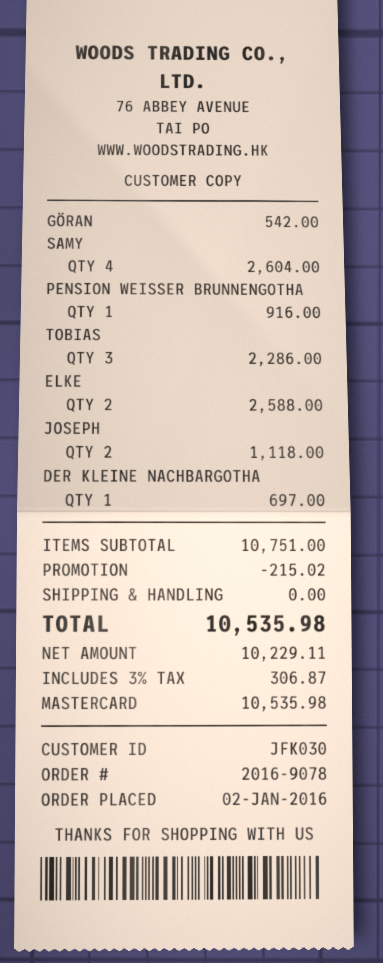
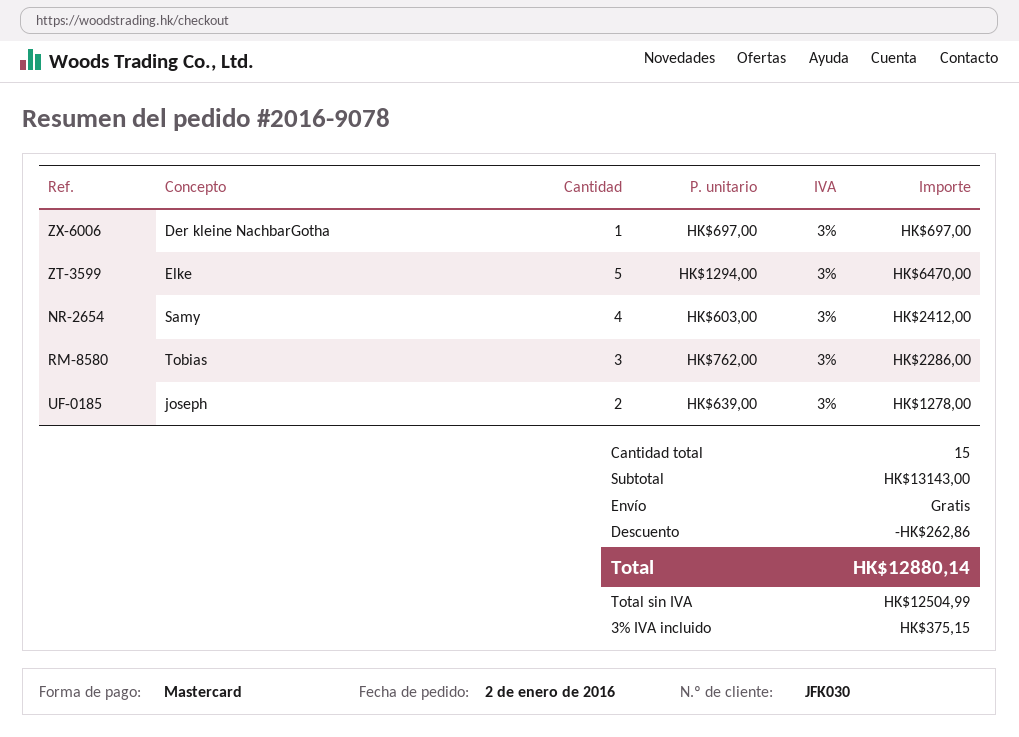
GÖRAN: 1 for 542.00 -> none
SAMY: 4 for 2604.00 -> 4 for 2412.00
PENSION WEISSER BRUNNENGOTHA: 1 for 916.00 -> none
ELKE: 2 for 2588.00 -> 5 for 6470.00
JOSEPH: 2 for 1118.00 -> 2 for 1278.00
subtotal: 10751.00 -> 13143.00
discount: 215.02 -> 262.86
net: 10229.11 -> 12504.99
tax: 3% = 306.87 -> 3% = 375.15
total: 10535.98 -> 12880.14

